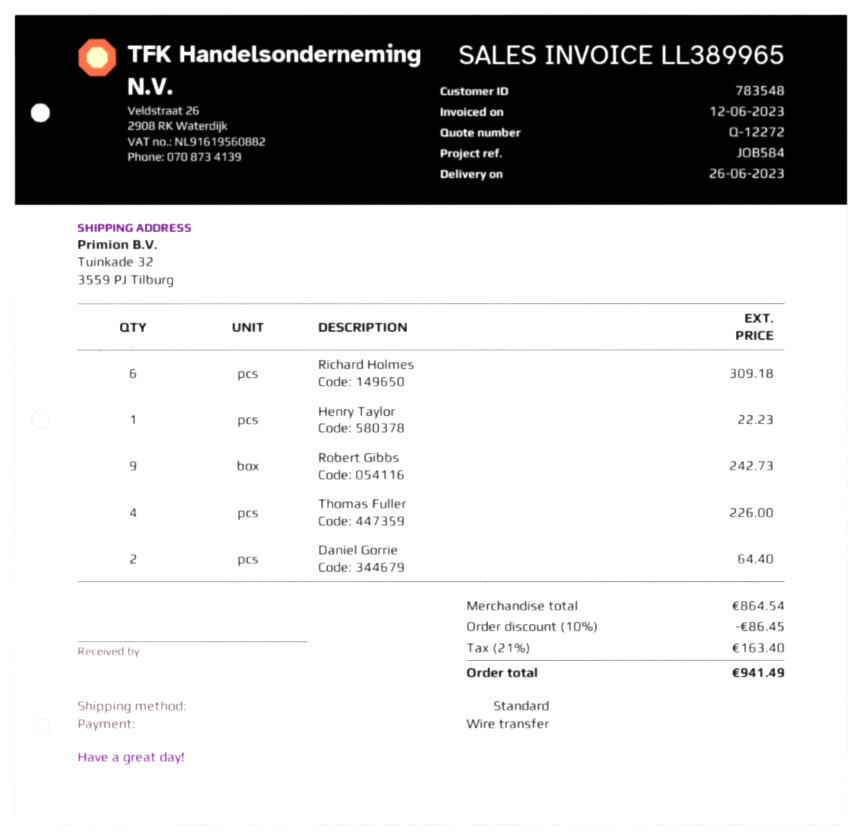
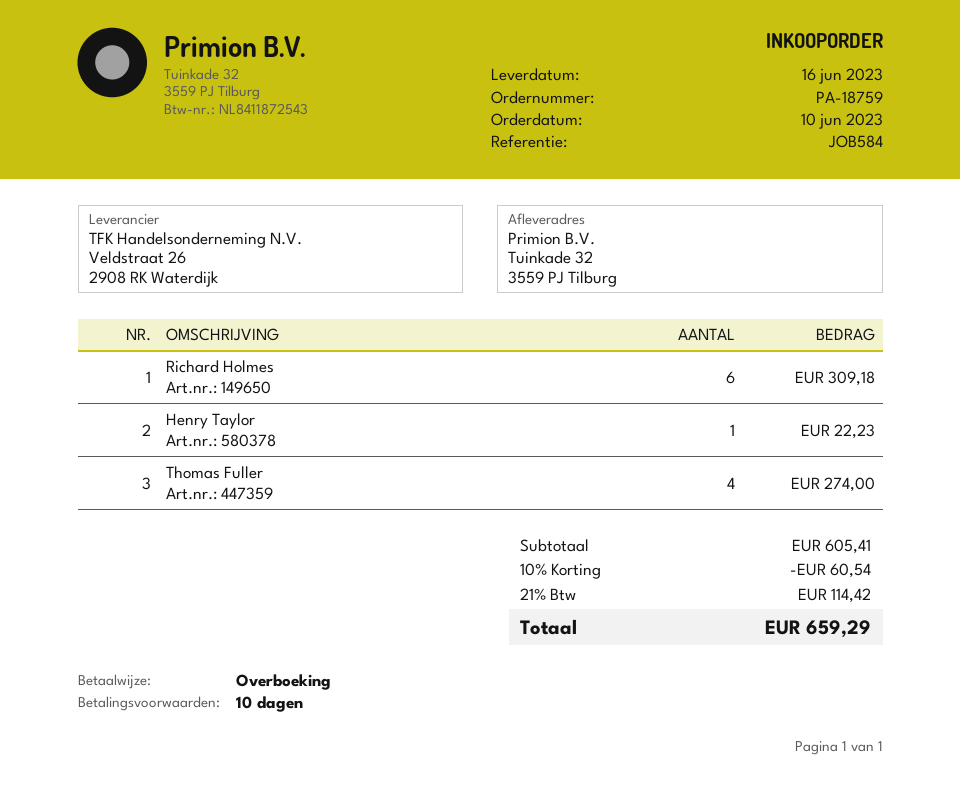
delivery date: 2023-06-26 -> 2023-06-16
Robert Gibbs: 9 for 242.73 -> none
Thomas Fuller: 4 for 226.00 -> 4 for 274.00
Daniel Gorrie: 2 for 64.40 -> none
subtotal: 864.54 -> 605.41
discount: 10% = 86.45 -> 10% = 60.54
tax: 21% = 163.40 -> 21% = 114.42
total: 941.49 -> 659.29

